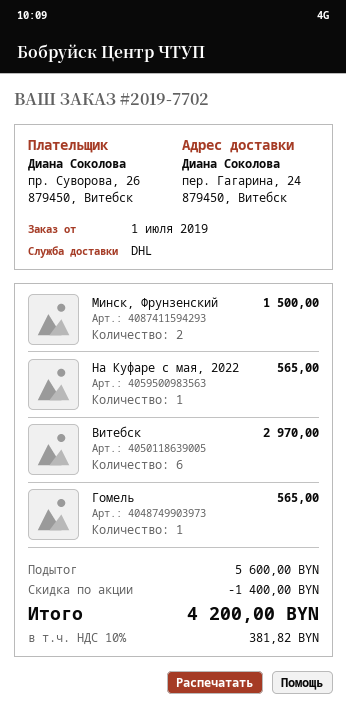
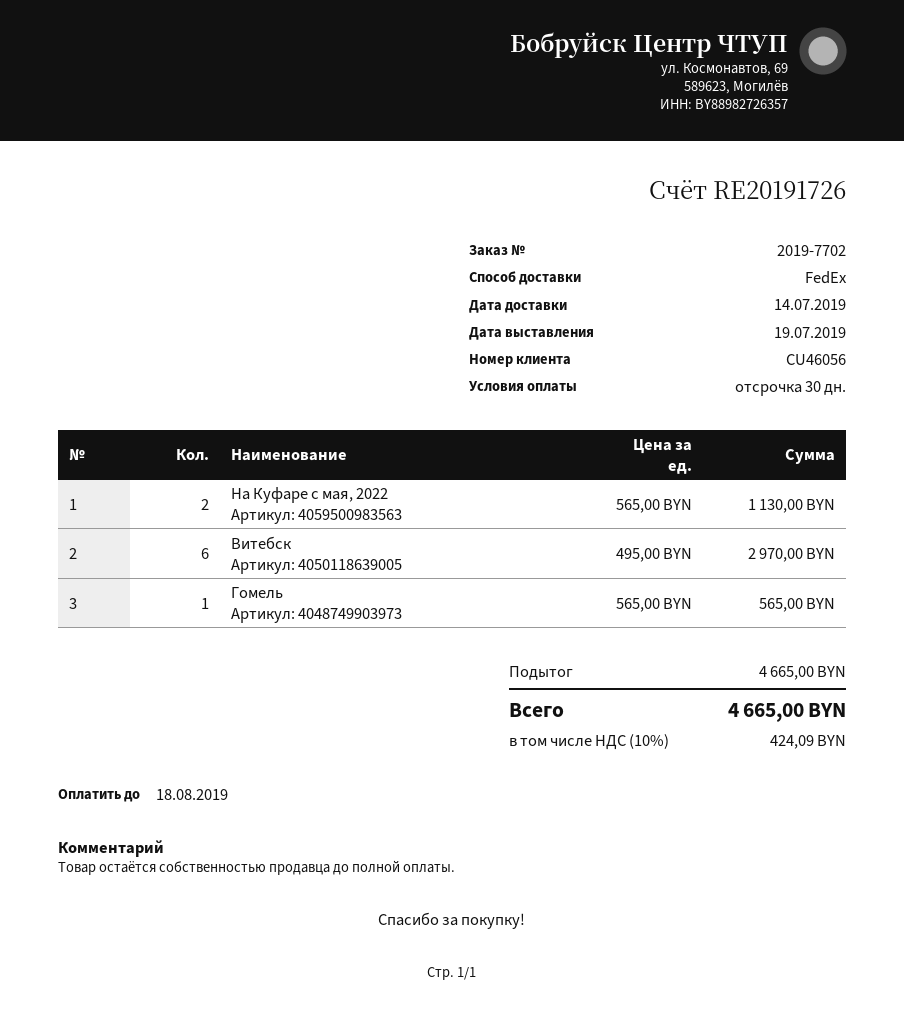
shipping method: DHL -> FedEx
Минск, Фрунзенский: 2 for 1500.00 -> none
На Куфаре с мая, 2022: 1 for 565.00 -> 2 for 1130.00
subtotal: 5600.00 -> 4665.00
discount: 1400.00 -> none
tax: 10% = 381.82 -> 10% = 424.09
total: 4200.00 -> 4665.00

